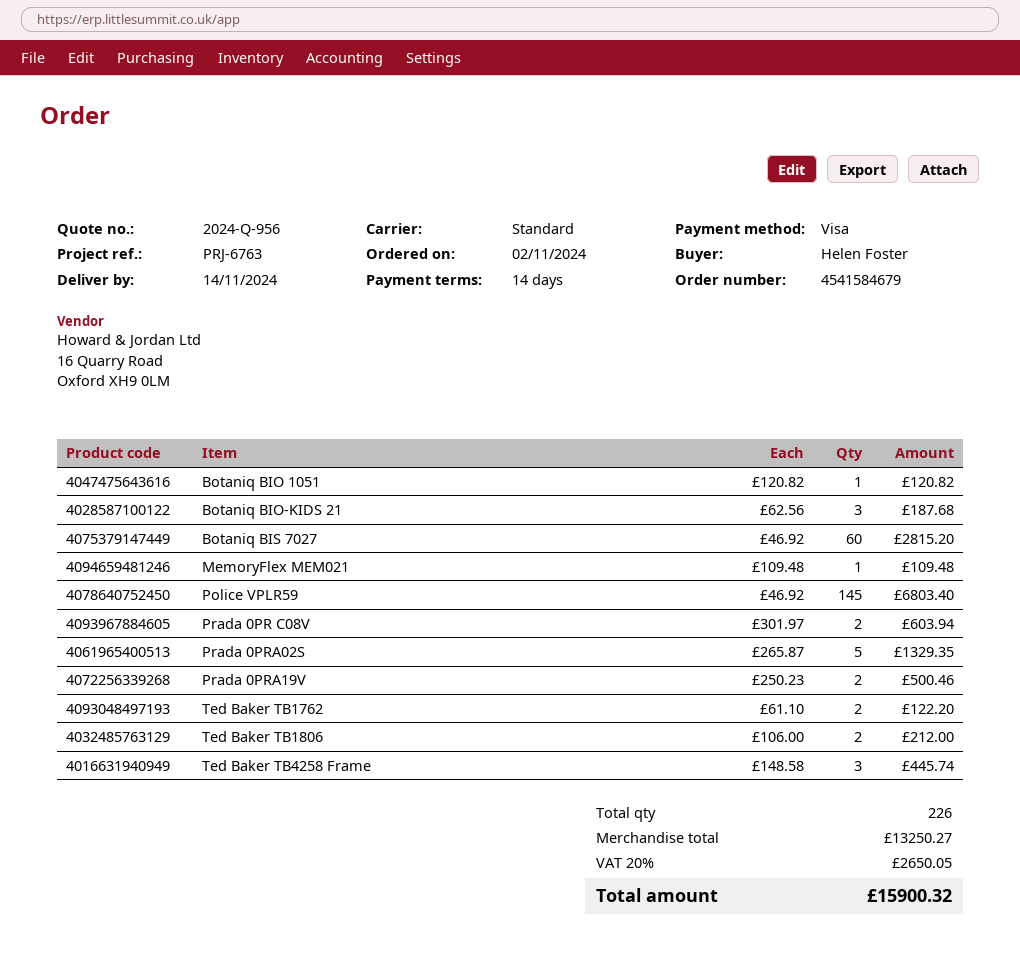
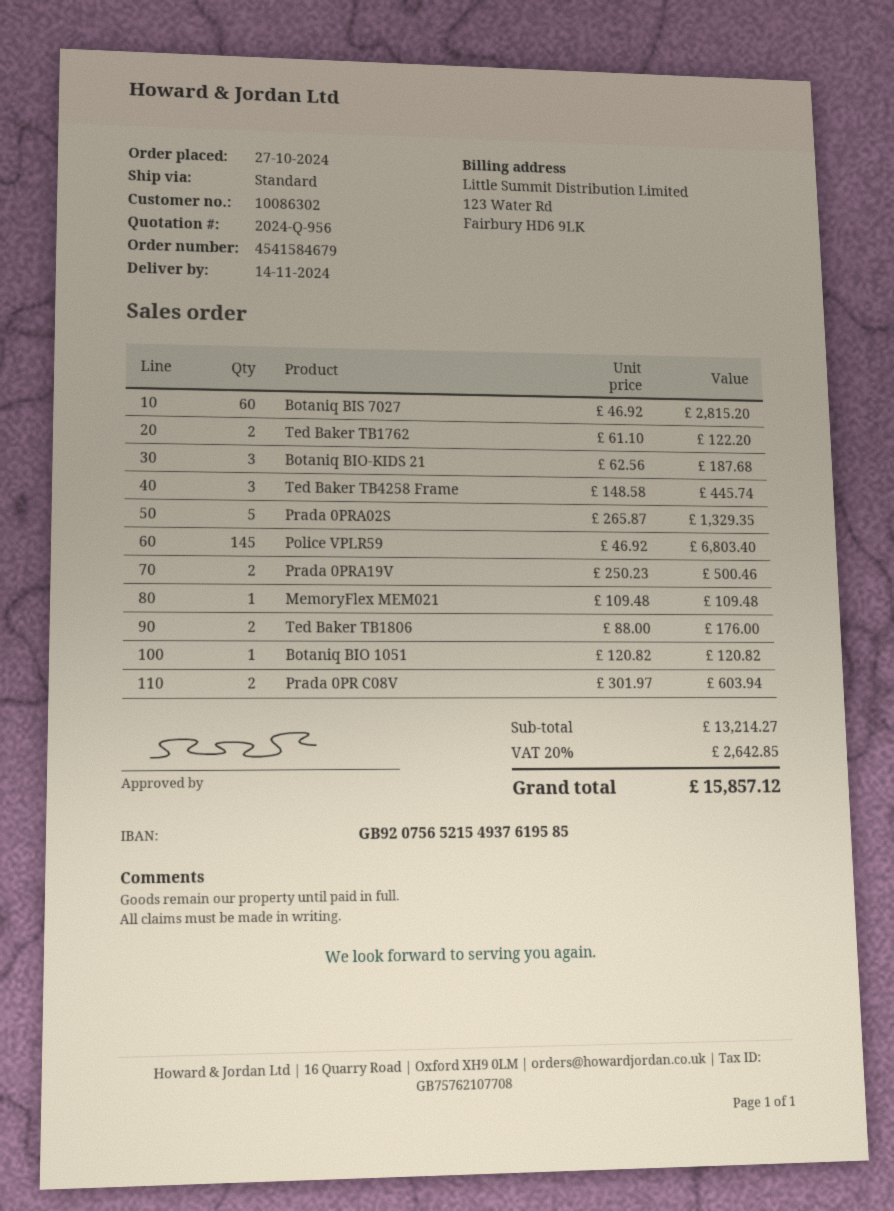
order date: 2024-11-02 -> 2024-10-27
Ted Baker TB1806: 2 x 106.00 = 212.00 -> 2 x 88.00 = 176.00
subtotal: 13250.27 -> 13214.27
tax: 20% = 2650.05 -> 20% = 2642.85
total: 15900.32 -> 15857.12

